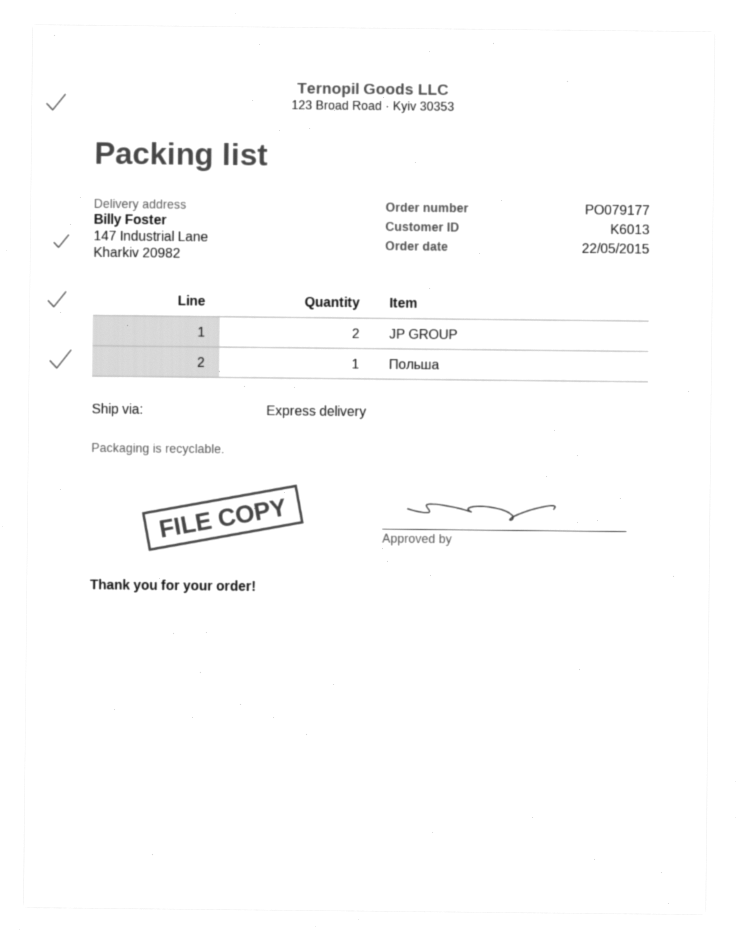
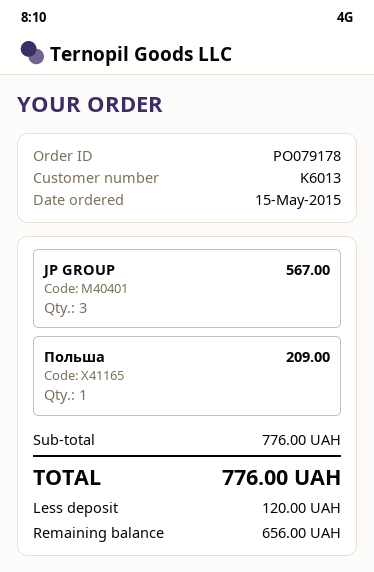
order number: PO079177 -> PO079178
order date: 2015-05-22 -> 2015-05-15
JP GROUP: 2 -> 3

